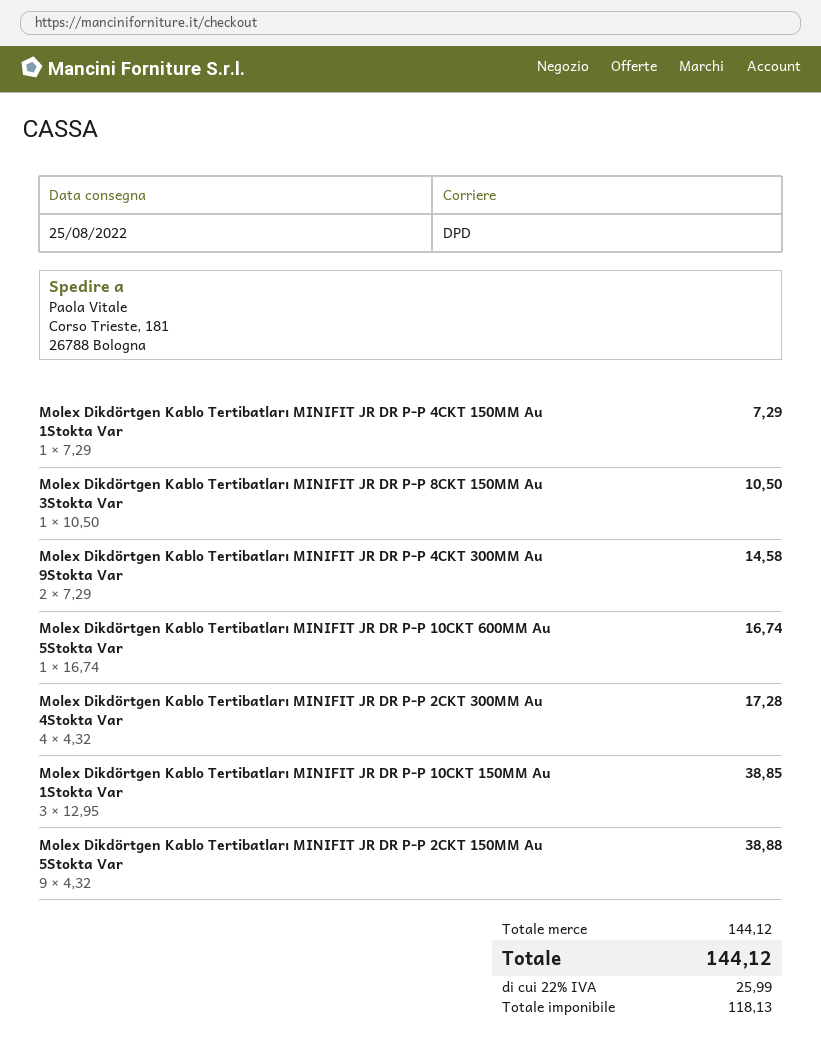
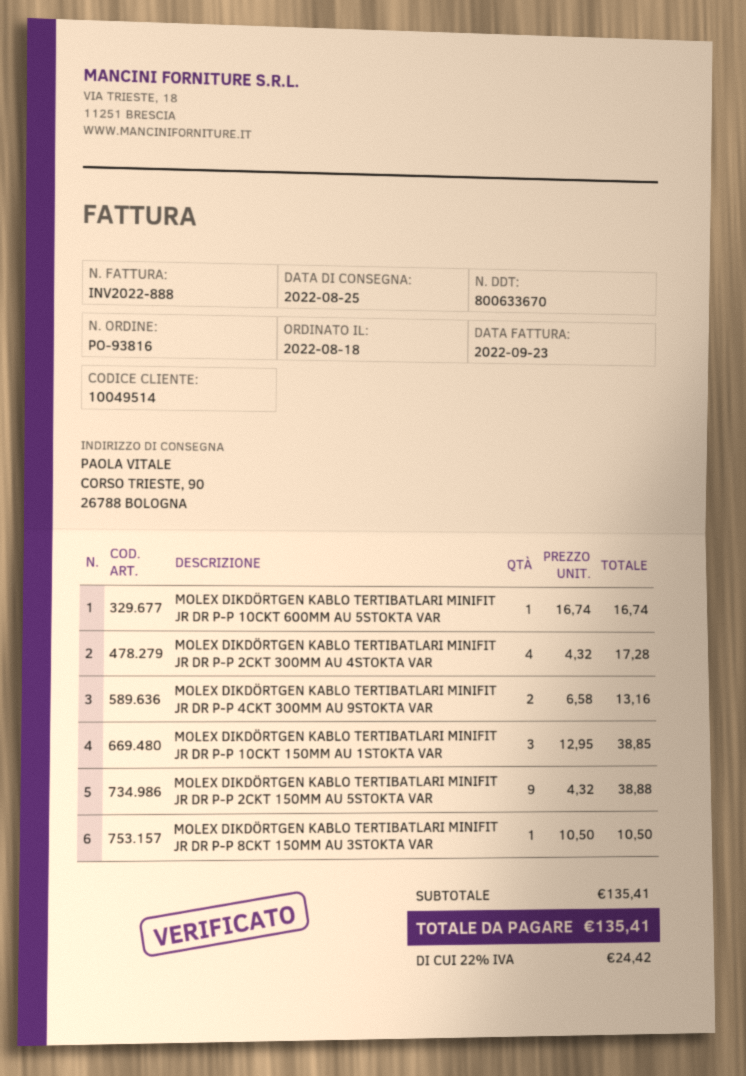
ship to: Corso Trieste, 181, 26788 Bologna -> CORSO TRIESTE, 90, 26788 BOLOGNA
Molex Dikdörtgen Kablo Tertibatları MINIFIT JR DR P-P 4CKT 150MM Au 1Stokta Var: 1 x 7.29 = 7.29 -> none
Molex Dikdörtgen Kablo Tertibatları MINIFIT JR DR P-P 4CKT 300MM Au 9Stokta Var: 2 x 7.29 = 14.58 -> 2 x 6.58 = 13.16
subtotal: 144.12 -> 135.41
tax: 22% = 25.99 -> 22% = 24.42
total: 144.12 -> 135.41

